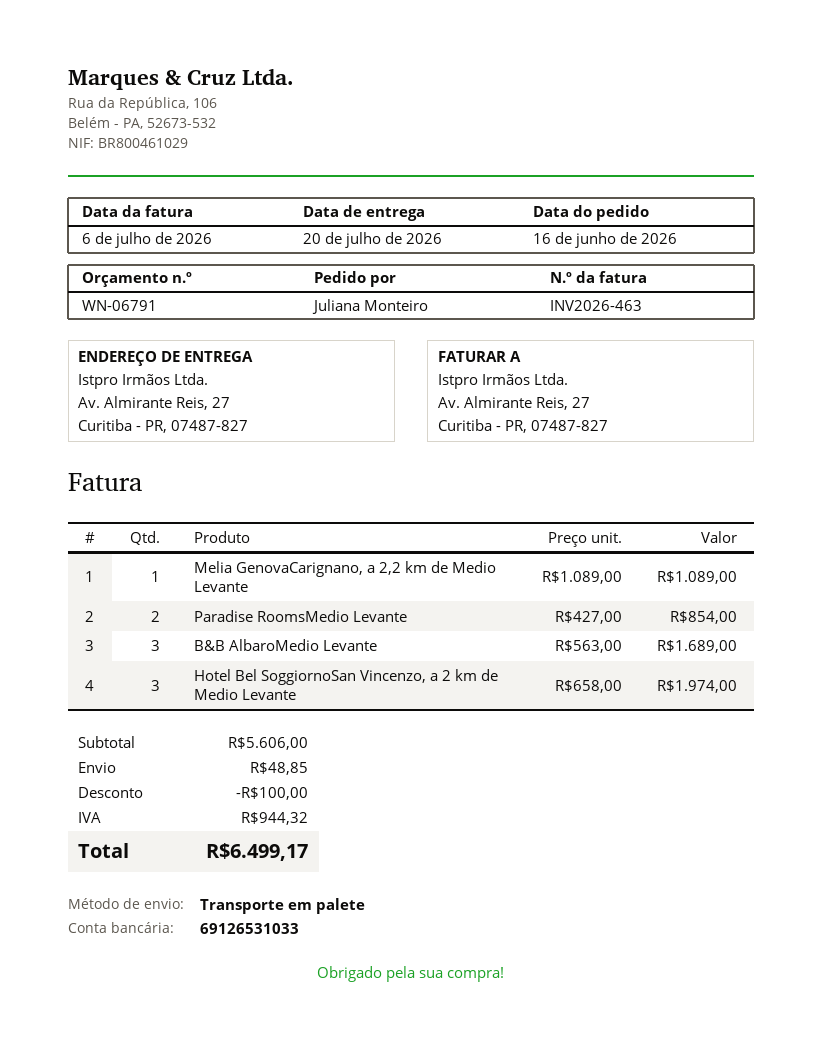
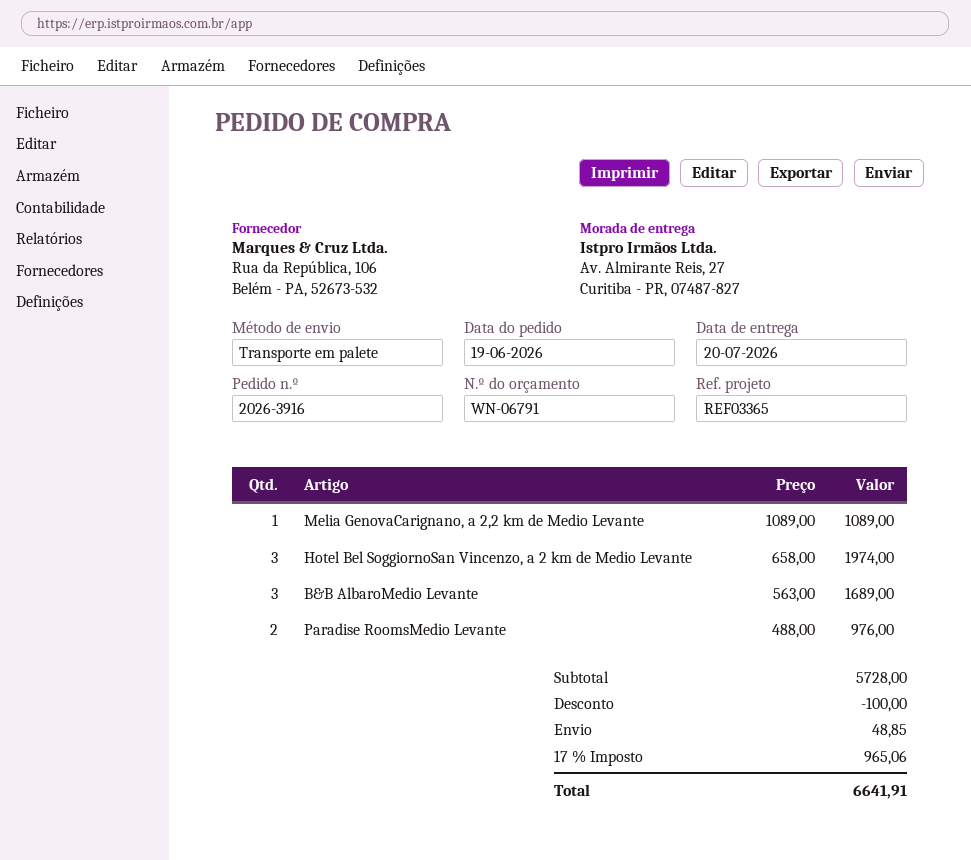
order date: 2026-06-16 -> 2026-06-19
Paradise RoomsMedio Levante: 2 x 427.00 = 854.00 -> 2 x 488.00 = 976.00
subtotal: 5606.00 -> 5728.00
tax: 944.32 -> 965.06
total: 6499.17 -> 6641.91

